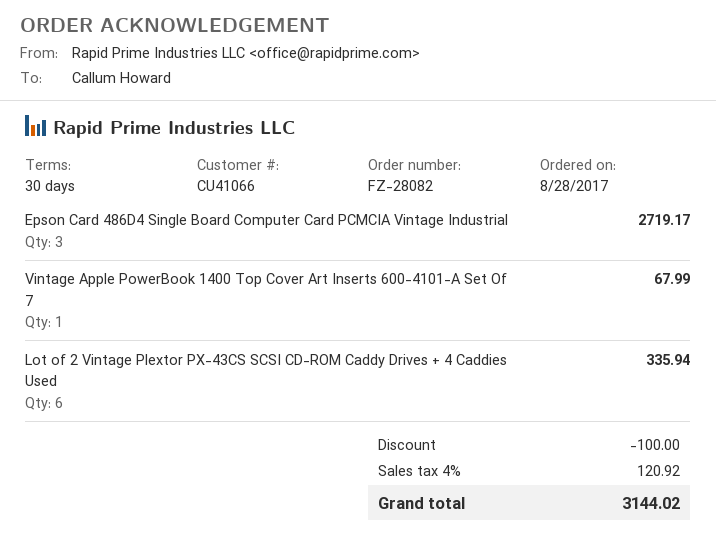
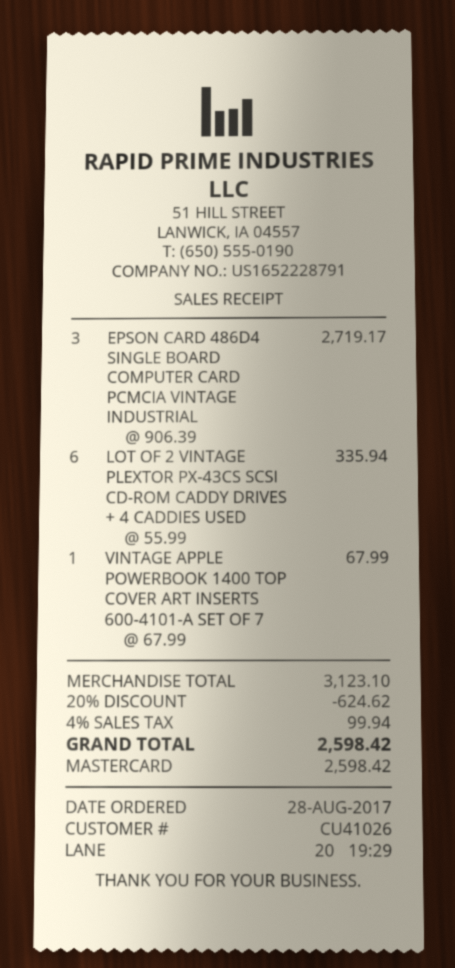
customer number: CU41066 -> CU41026
discount: 100.00 -> 624.62
tax: 4% = 120.92 -> 4% = 99.94
total: 3144.02 -> 2598.42

